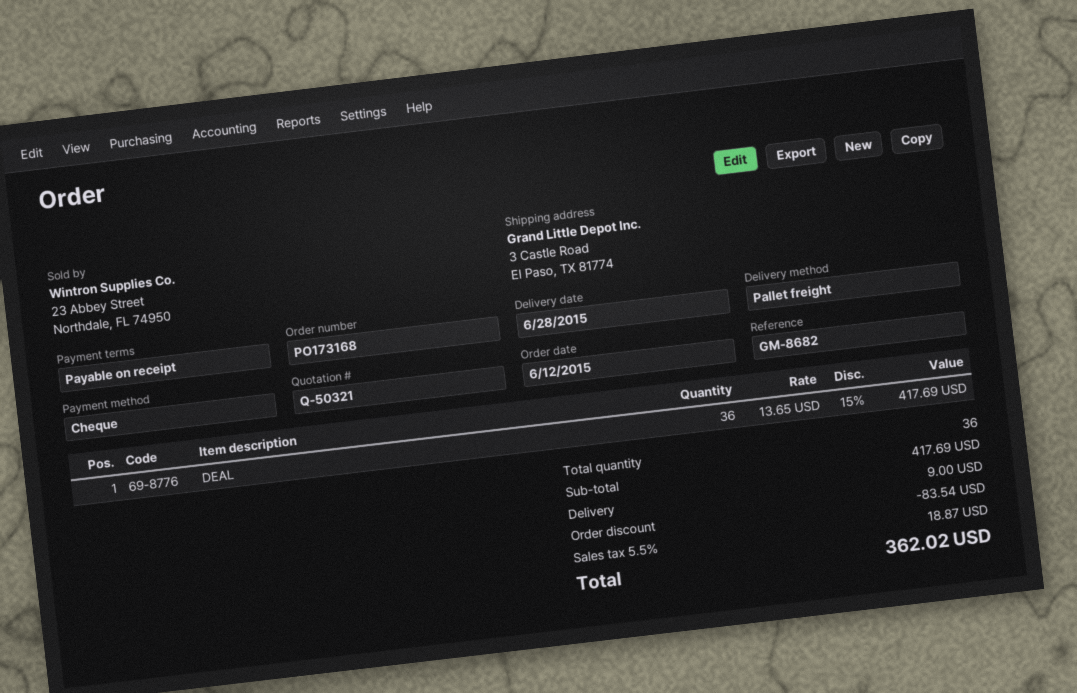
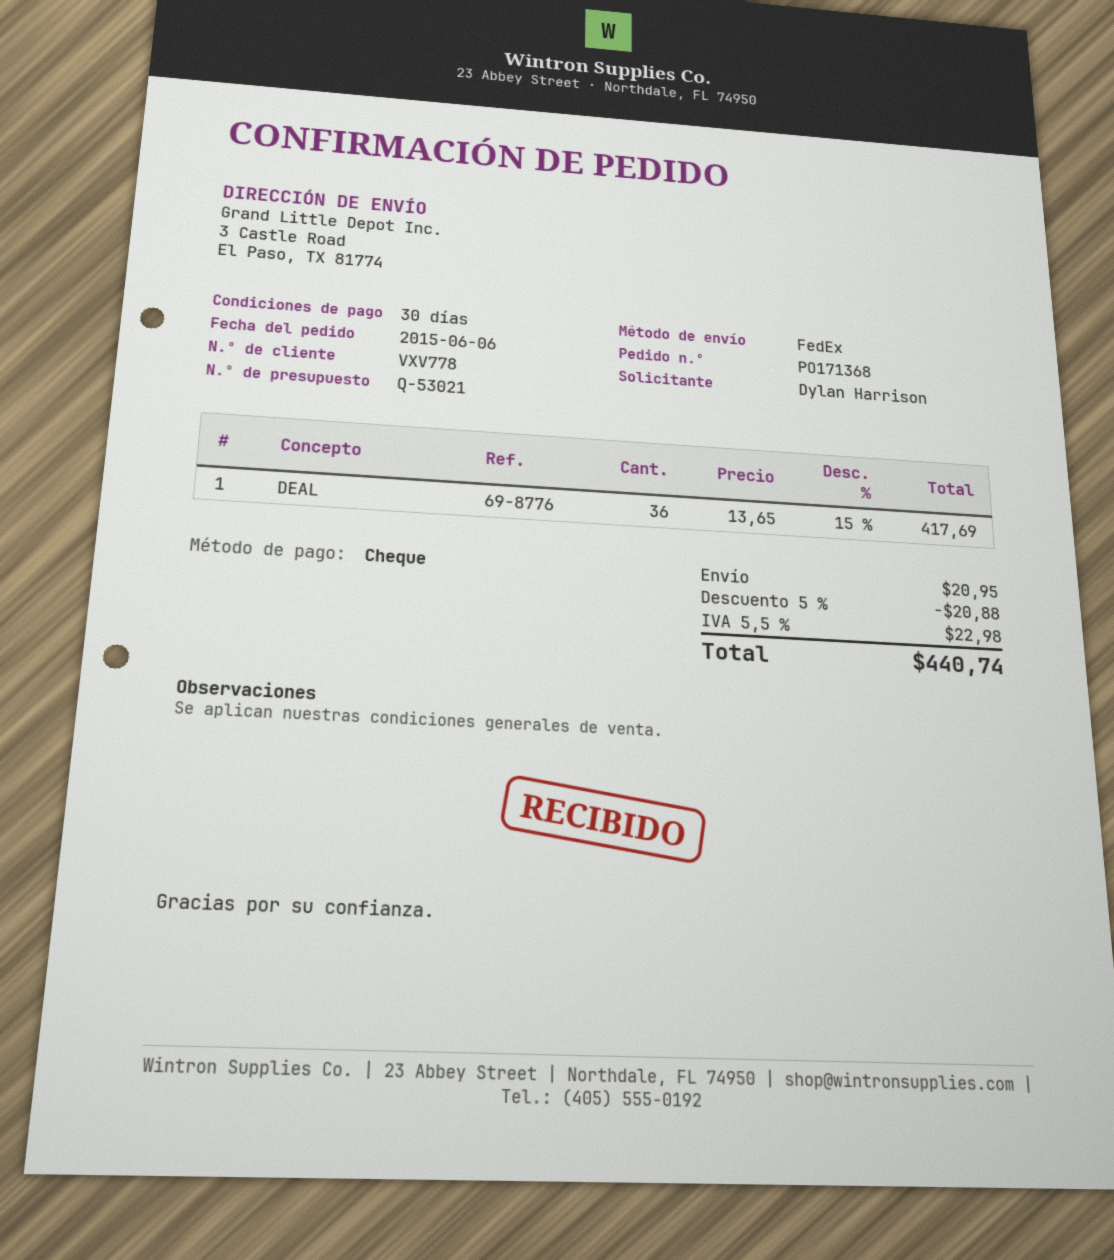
quote number: Q-50321 -> Q-53021
order number: PO173168 -> PO171368
order date: 2015-06-12 -> 2015-06-06
payment terms: on receipt -> 30 days
shipping method: pallet freight -> FedEx
discount: 83.54 -> 20.88
shipping: 9.00 -> 20.95
tax: 5.5% = 18.87 -> 5.5% = 22.98
total: 362.02 -> 440.74

